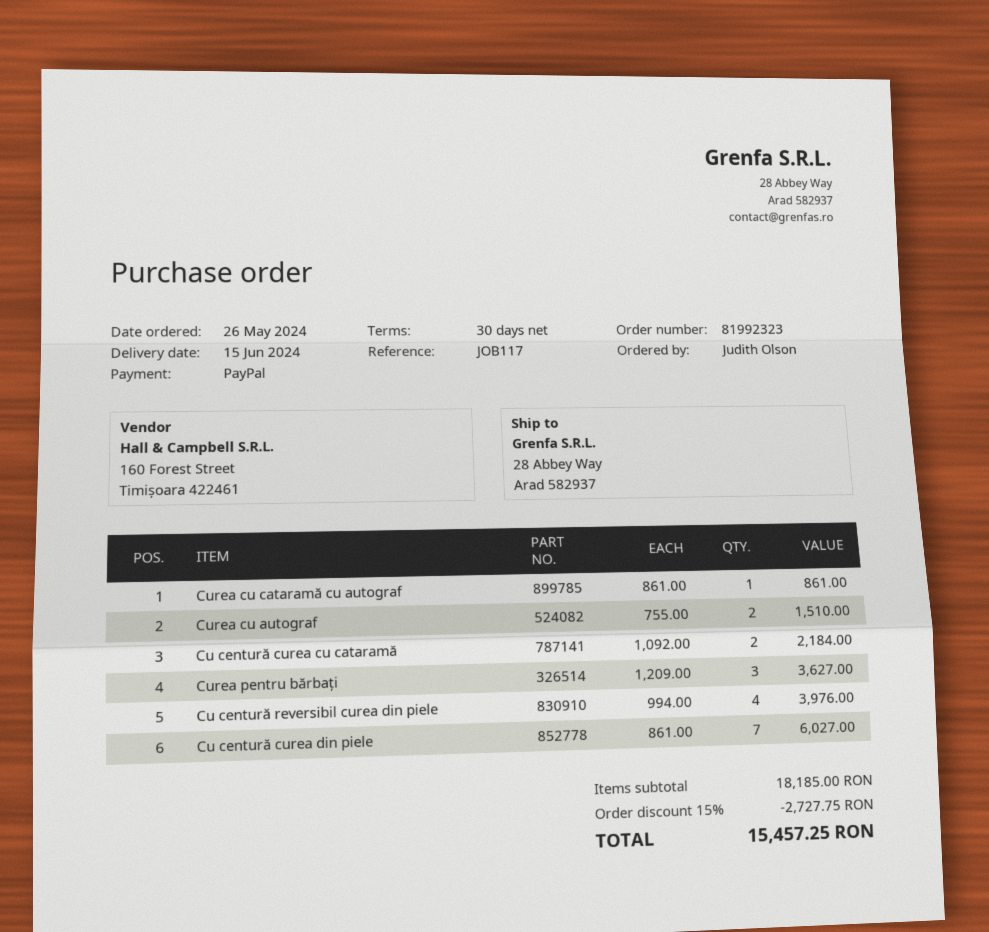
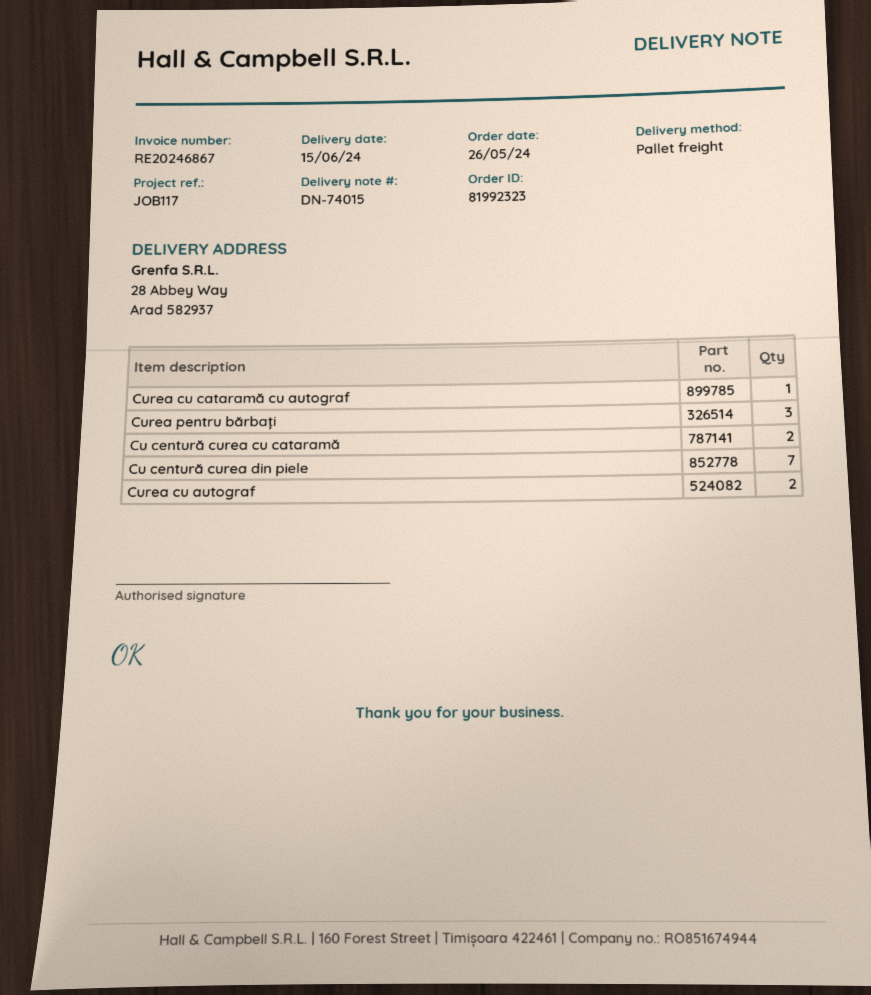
Cu centură reversibil curea din piele: 4 -> none

